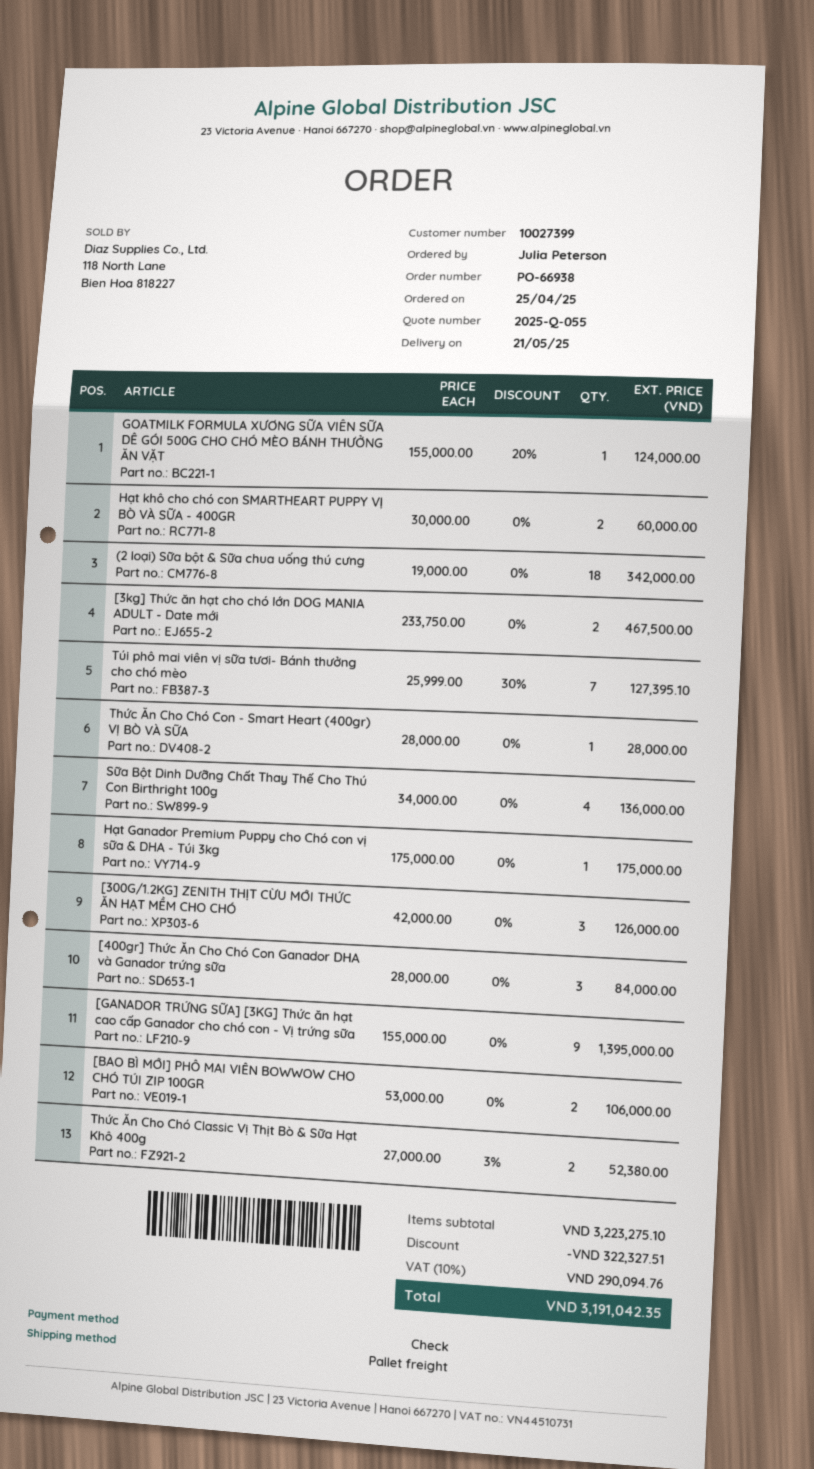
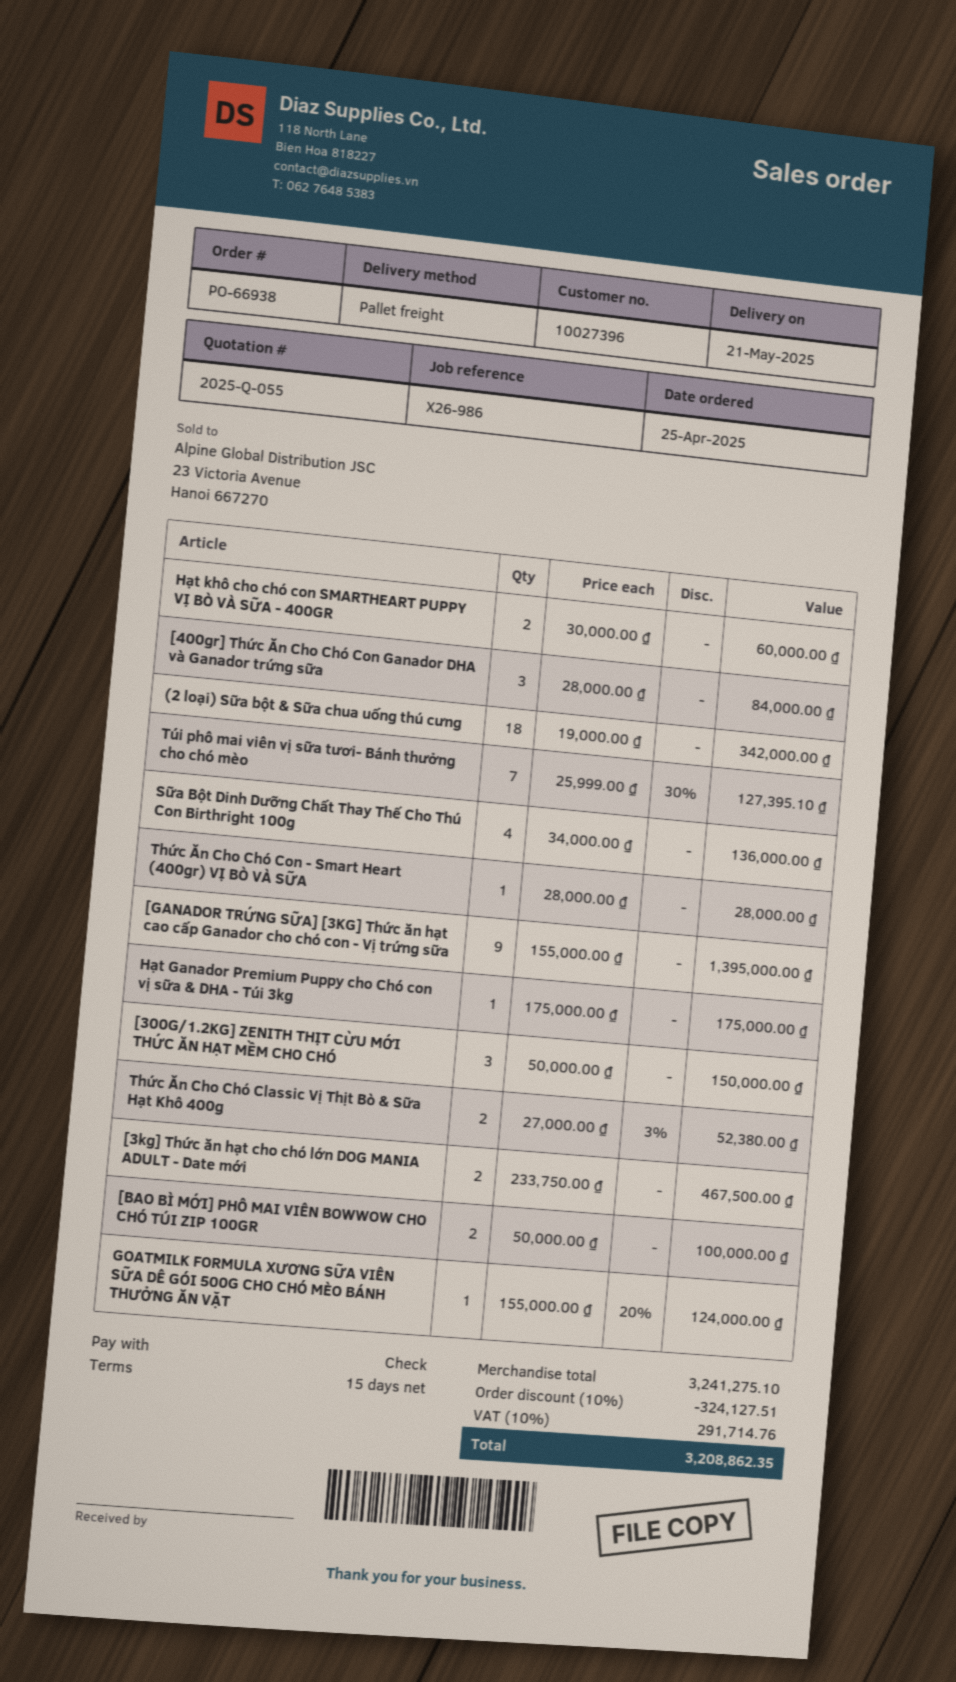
customer number: 10027399 -> 10027396
[300G/1.2KG] ZENITH THỊT CỪU MỚI THỨC ĂN HẠT MỀM CHO CHÓ: 3 x 42000.00 = 126000.00 -> 3 x 50000.00 = 150000.00
[BAO BÌ MỚI] PHÔ MAI VIÊN BOWWOW CHO CHÓ TÚI ZIP 100GR: 2 x 53000.00 = 106000.00 -> 2 x 50000.00 = 100000.00
subtotal: 3223275.10 -> 3241275.10
discount: 322327.51 -> 324127.51
tax: 10% = 290094.76 -> 10% = 291714.76
total: 3191042.35 -> 3208862.35

